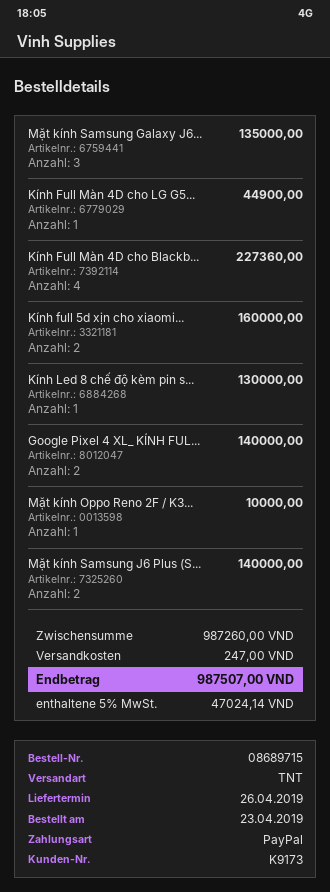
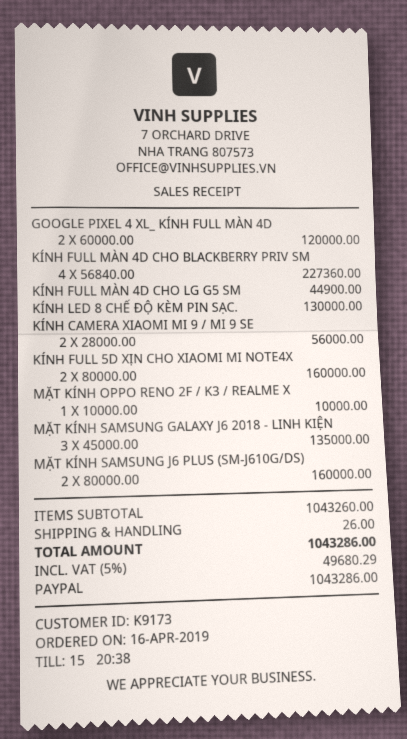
order date: 2019-04-23 -> 2019-04-16
Google Pixel 4 XL_ KÍNH FUL...: 2 for 140000.00 -> 2 for 120000.00
Mặt kính Samsung J6 Plus (S...: 2 for 140000.00 -> 2 for 160000.00
KÍNH CAMERA XIAOMI MI 9 / MI 9 SE: none -> 2 for 56000.00
subtotal: 987260.00 -> 1043260.00
shipping: 247.00 -> 26.00
tax: 5% = 47024.14 -> 5% = 49680.29
total: 987507.00 -> 1043286.00

